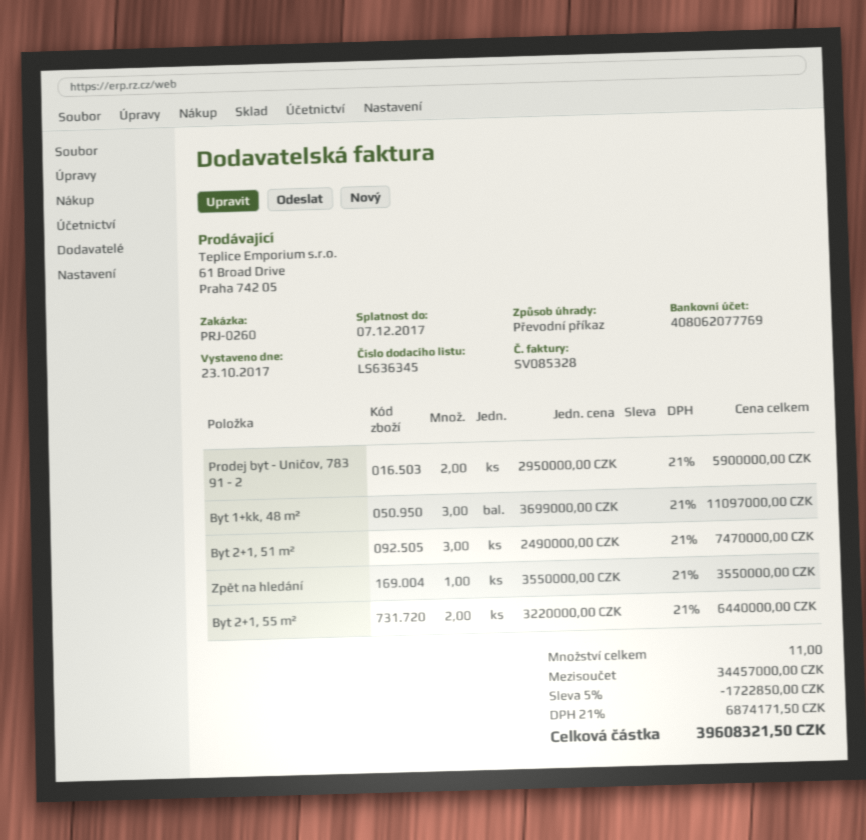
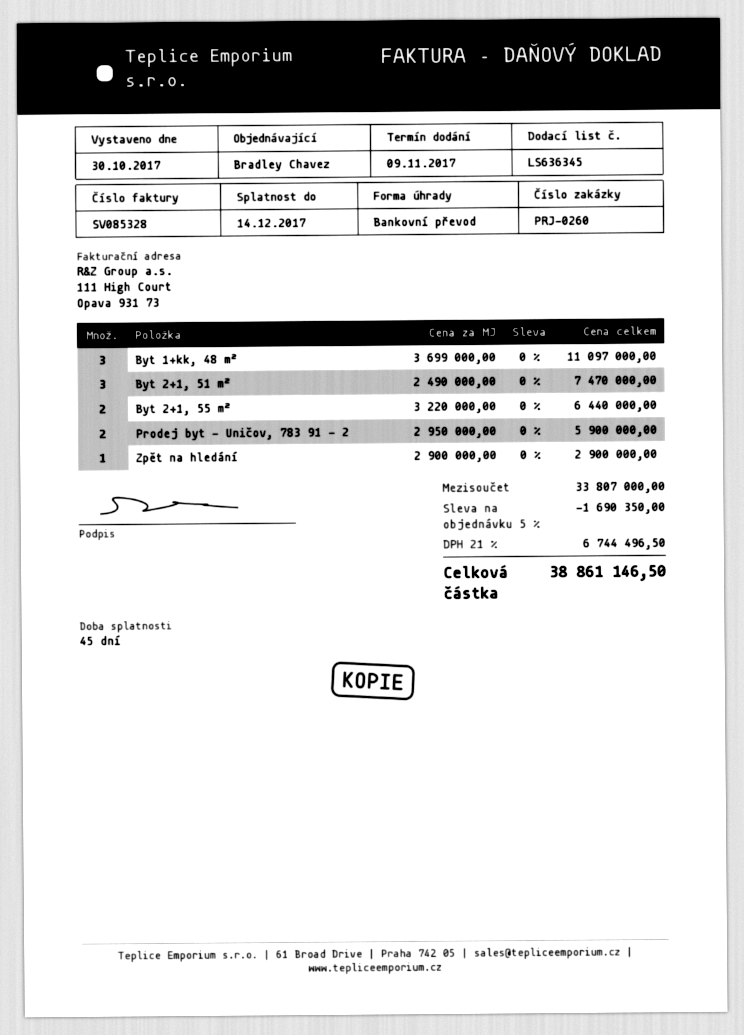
invoice date: 2017-10-23 -> 2017-10-30
due date: 2017-12-07 -> 2017-12-14
Zpět na hledání: 1 x 3550000.00 = 3550000.00 -> 1 x 2900000.00 = 2900000.00
subtotal: 34457000.00 -> 33807000.00
discount: 5% = 1722850.00 -> 5% = 1690350.00
tax: 21% = 6874171.50 -> 21% = 6744496.50
total: 39608321.50 -> 38861146.50

